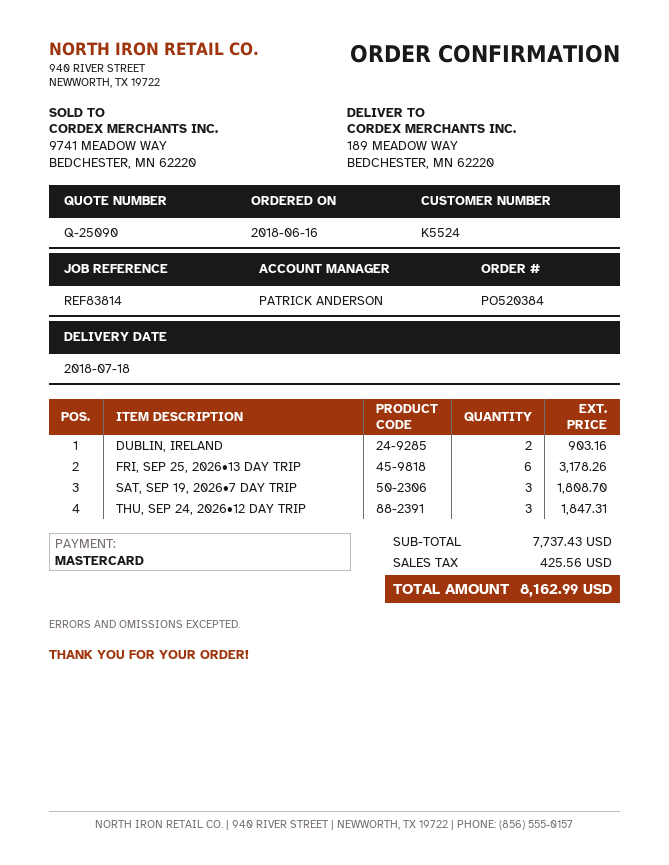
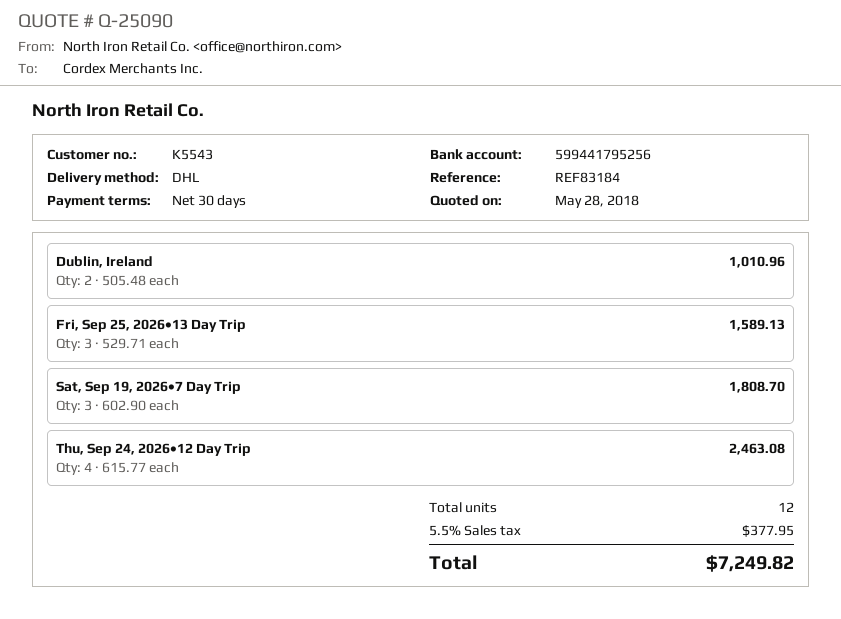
customer number: K5524 -> K5543
reference: REF83814 -> REF83184
DUBLIN, IRELAND: 2 for 903.16 -> 2 for 1010.96
FRI, SEP 25, 2026•13 DAY TRIP: 6 for 3178.26 -> 3 for 1589.13
THU, SEP 24, 2026•12 DAY TRIP: 3 for 1847.31 -> 4 for 2463.08
tax: 425.56 -> 377.95
total: 8162.99 -> 7249.82

